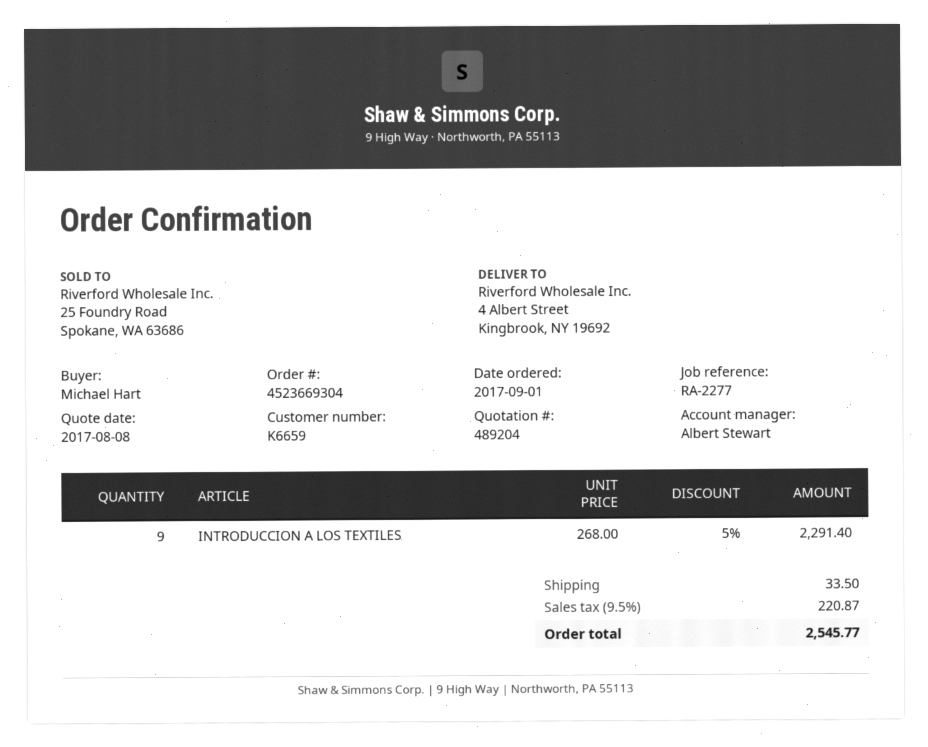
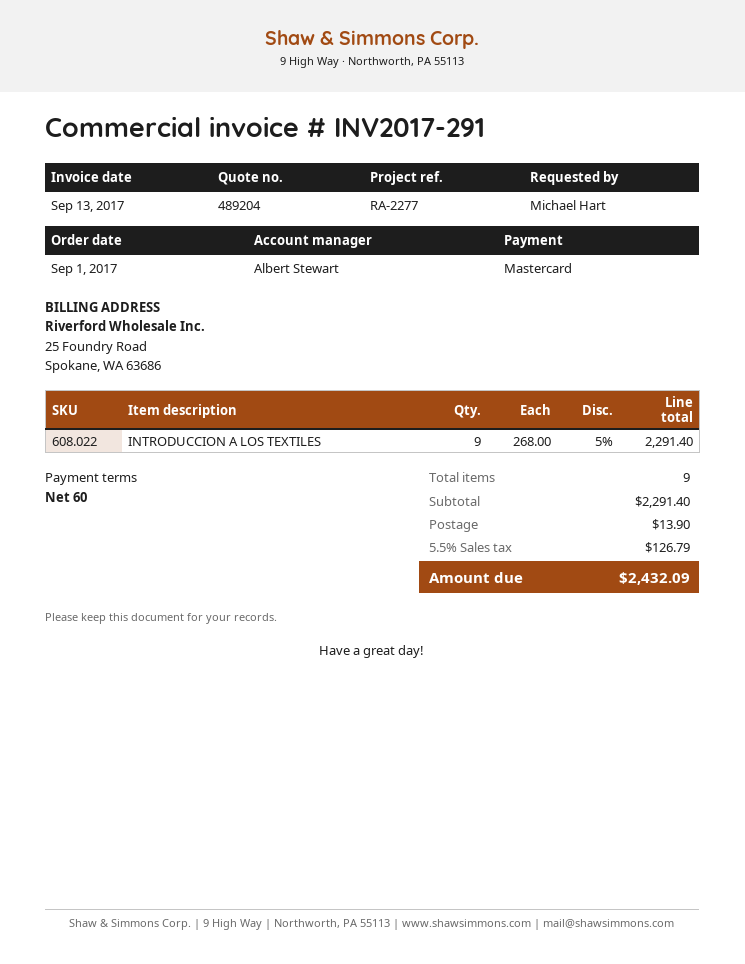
shipping: 33.50 -> 13.90
tax: 9.5% = 220.87 -> 5.5% = 126.79
total: 2545.77 -> 2432.09

